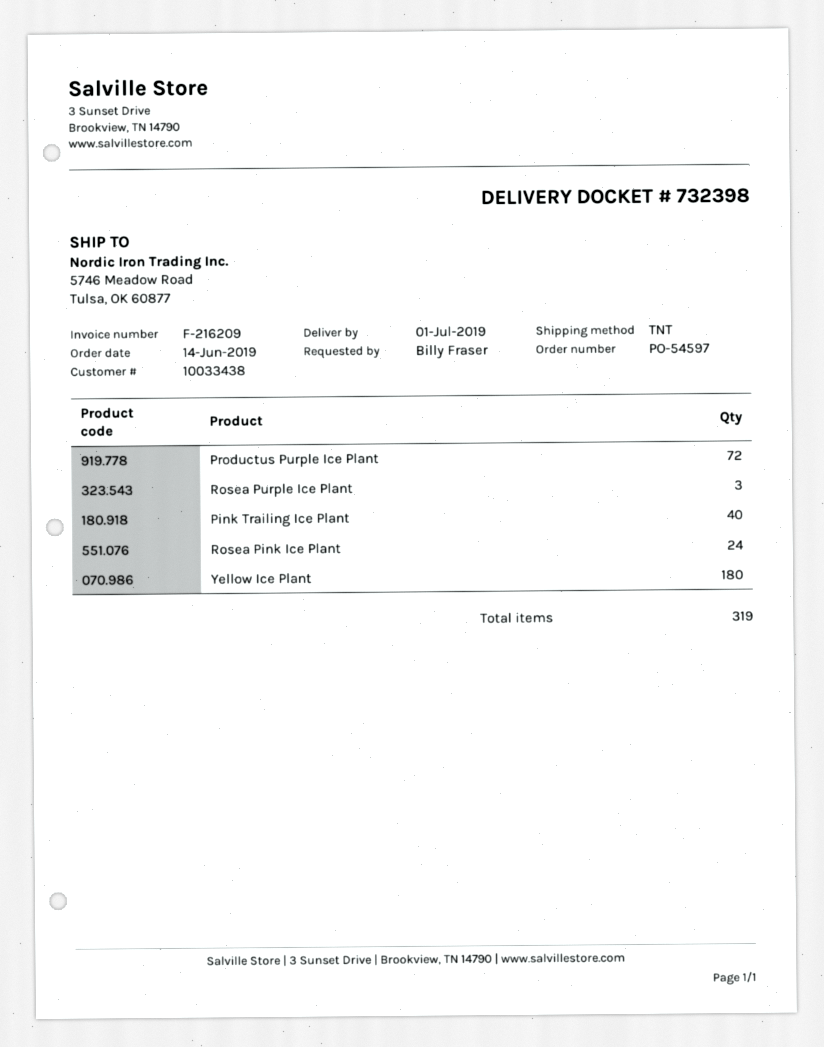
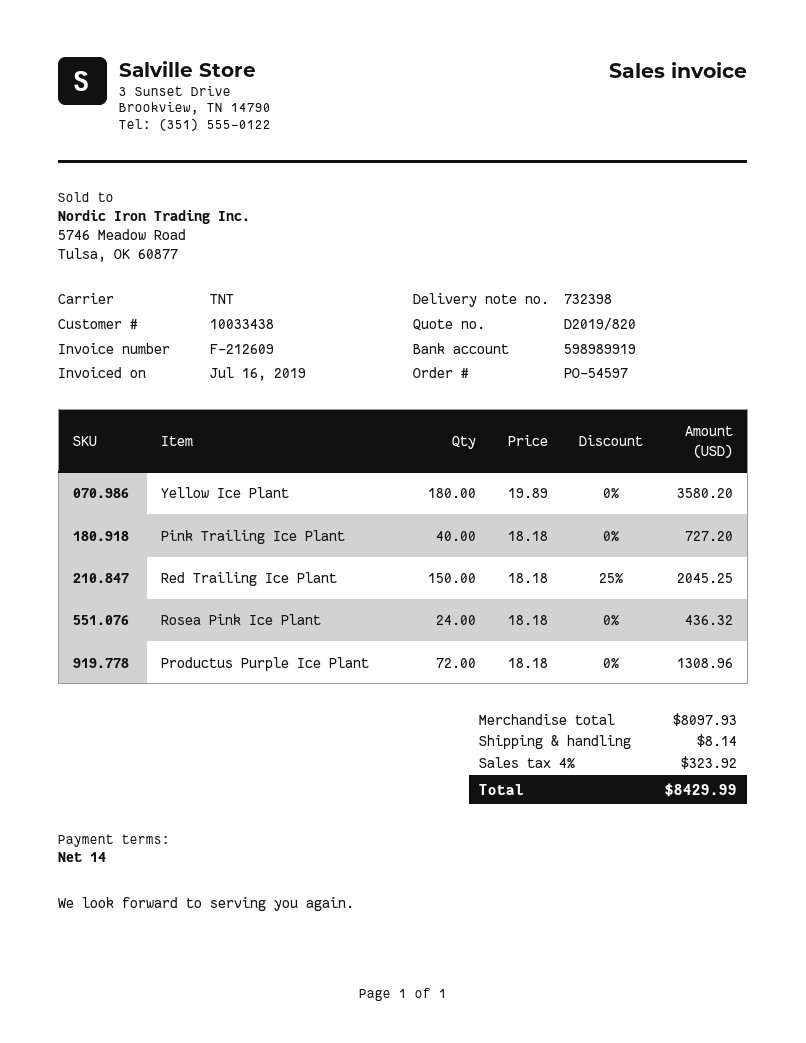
invoice number: F-216209 -> F-212609
Rosea Purple Ice Plant: 3 -> none
Red Trailing Ice Plant: none -> 150

